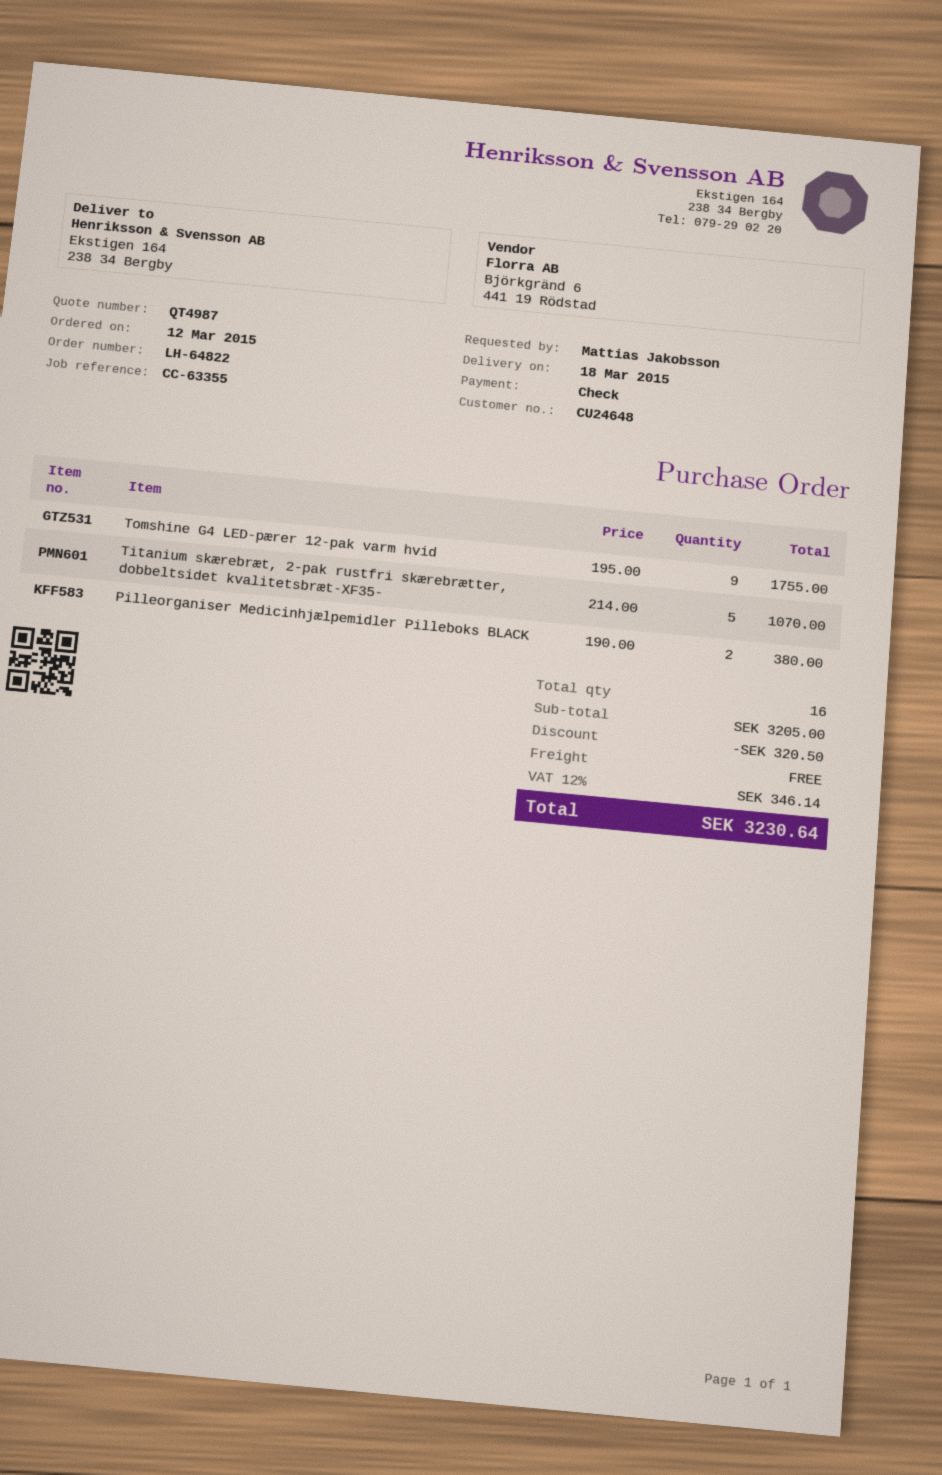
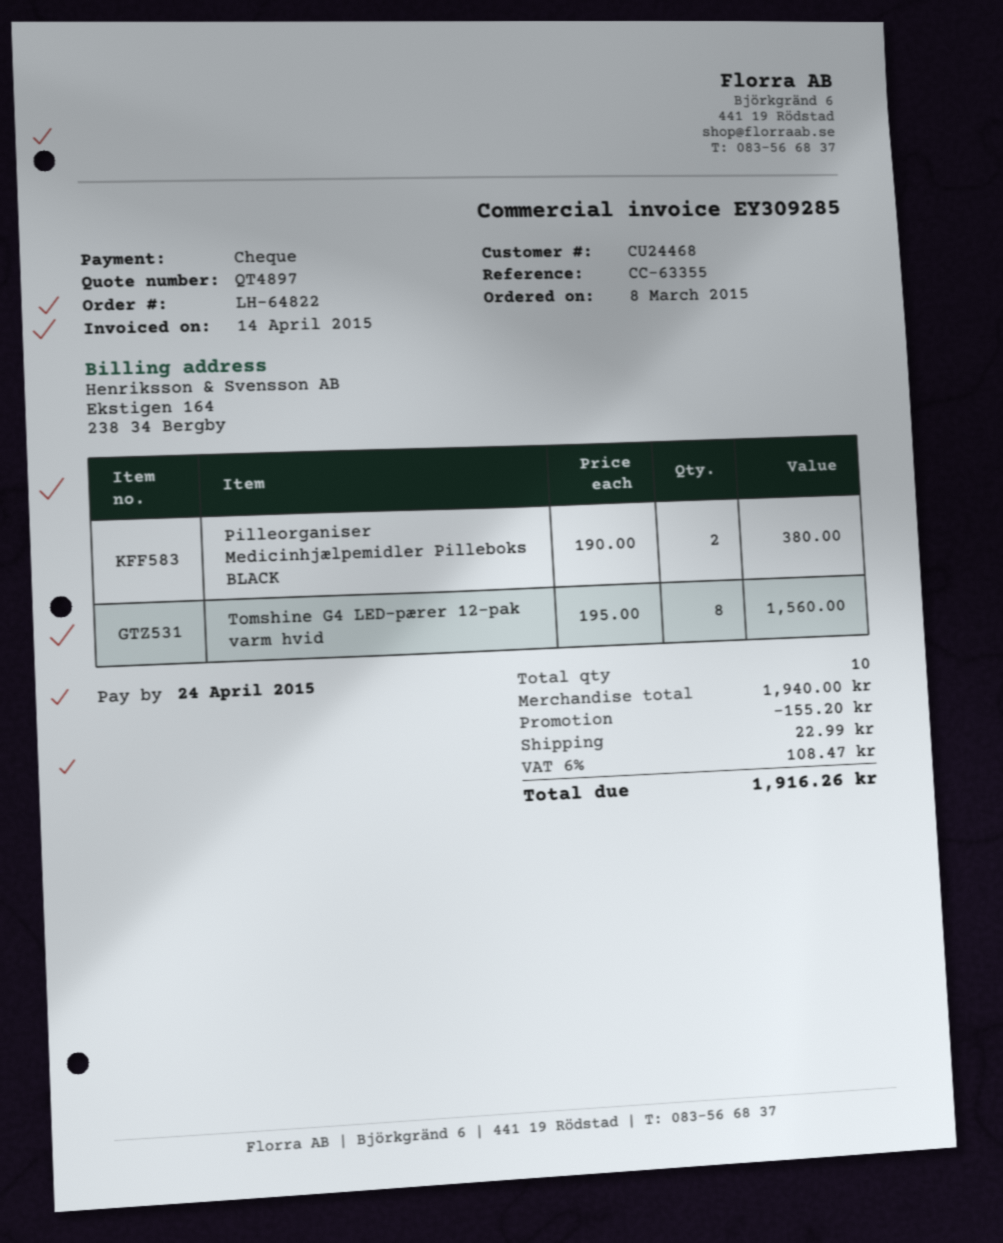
quote number: QT4987 -> QT4897
order date: 2015-03-12 -> 2015-03-08
customer number: CU24648 -> CU24468
Tomshine G4 LED-pærer 12-pak varm hvid: 9 x 195.00 = 1755.00 -> 8 x 195.00 = 1560.00
Titanium skærebræt, 2-pak rustfri skærebrætter, dobbeltsidet kvalitetsbræt-XF35-: 5 x 214.00 = 1070.00 -> none
total quantity: 16 -> 10
subtotal: 3205.00 -> 1940.00
discount: 320.50 -> 155.20
shipping: 0.00 -> 22.99
tax: 12% = 346.14 -> 6% = 108.47
total: 3230.64 -> 1916.26

